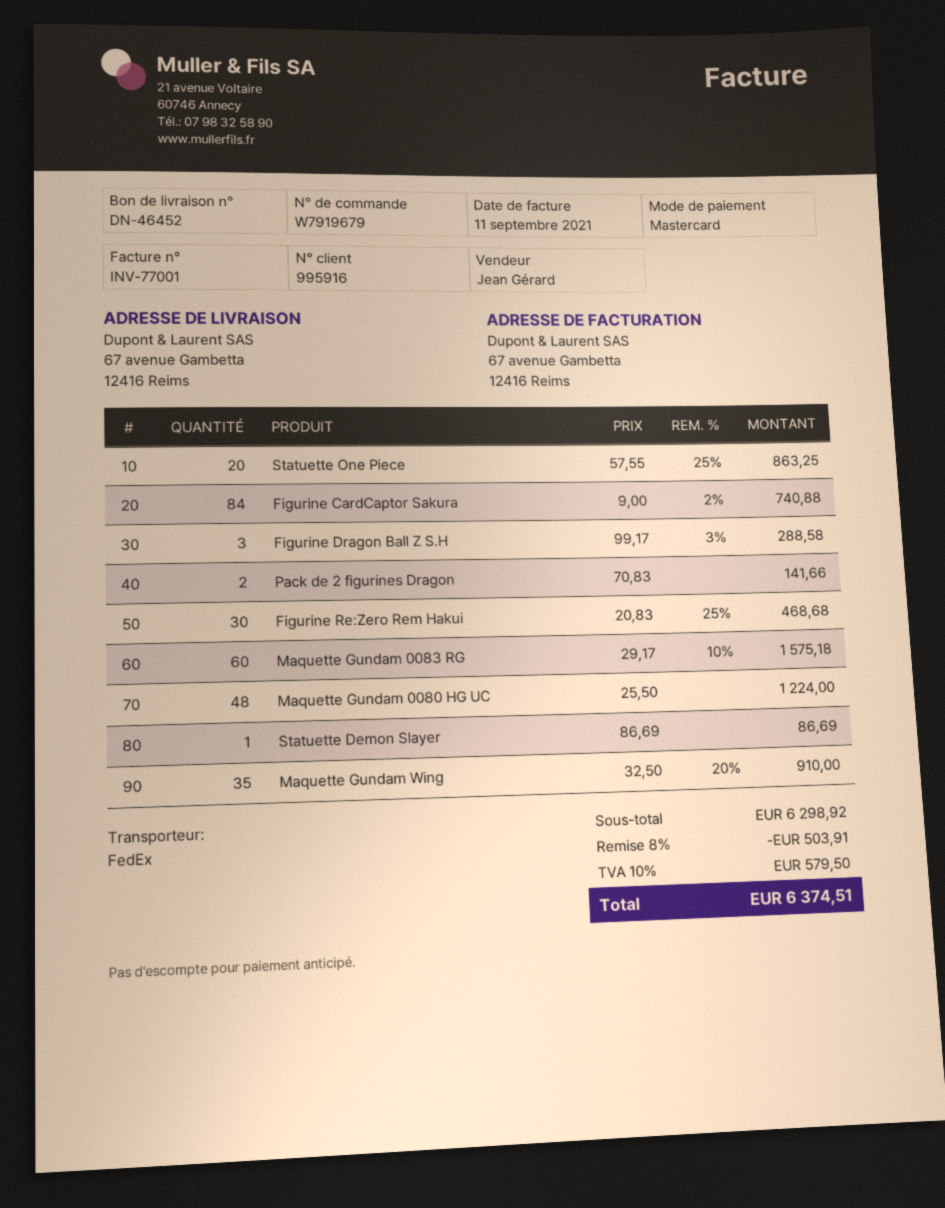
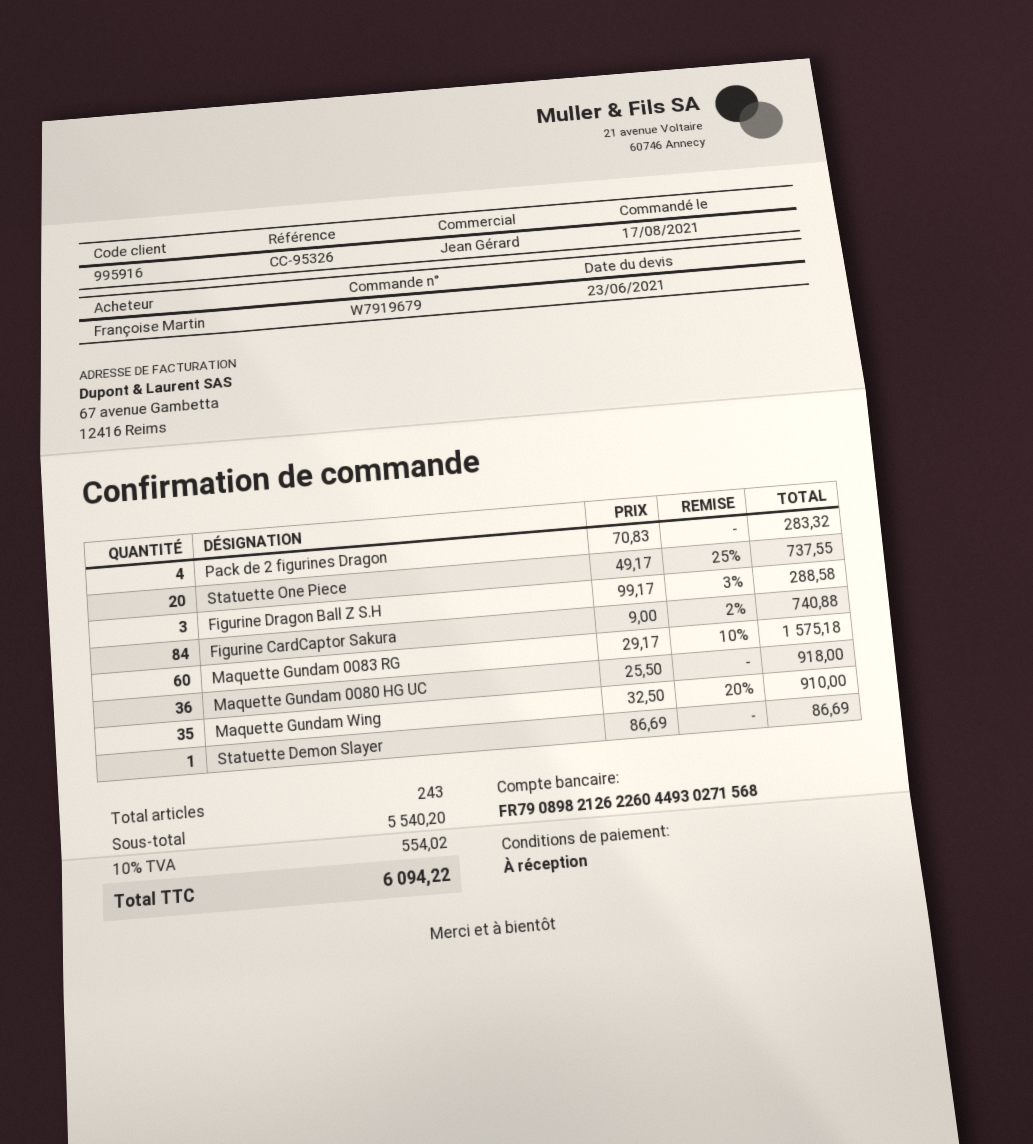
Statuette One Piece: 20 x 57.55 - 25% = 863.25 -> 20 x 49.17 - 25% = 737.55
Pack de 2 figurines Dragon: 2 x 70.83 = 141.66 -> 4 x 70.83 = 283.32
Figurine Re:Zero Rem Hakui: 30 x 20.83 - 25% = 468.68 -> none
Maquette Gundam 0080 HG UC: 48 x 25.50 = 1224.00 -> 36 x 25.50 = 918.00
subtotal: 6298.92 -> 5540.20
discount: 8% = 503.91 -> none
tax: 10% = 579.50 -> 10% = 554.02
total: 6374.51 -> 6094.22

